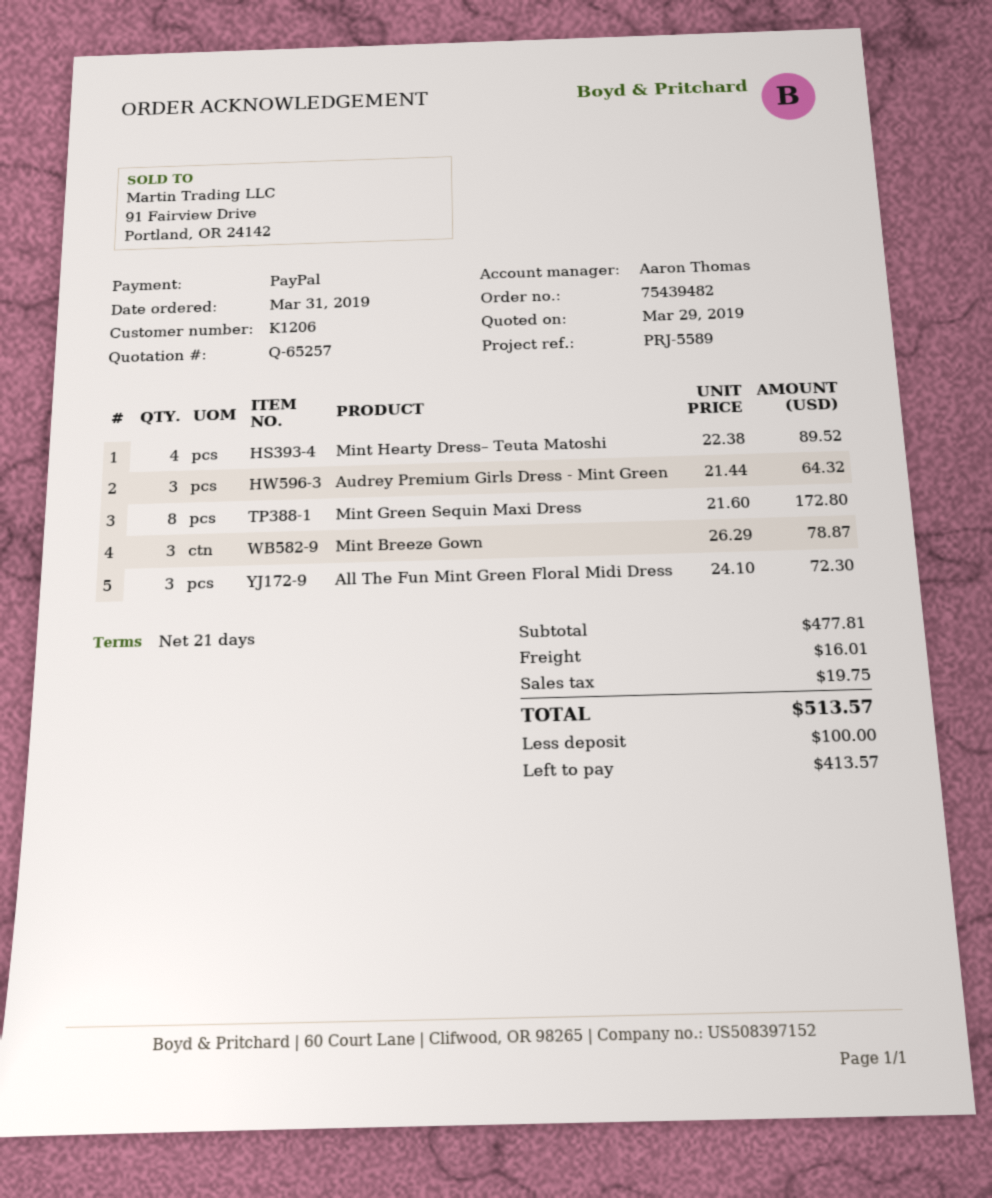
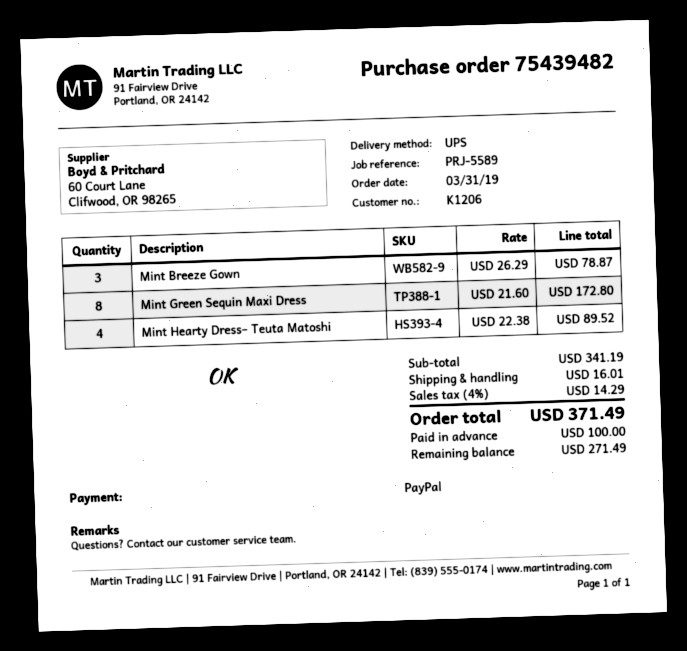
Audrey Premium Girls Dress - Mint Green: 3 x 21.44 = 64.32 -> none
All The Fun Mint Green Floral Midi Dress: 3 x 24.10 = 72.30 -> none
subtotal: 477.81 -> 341.19
tax: 19.75 -> 14.29
total: 513.57 -> 371.49
balance: 413.57 -> 271.49

